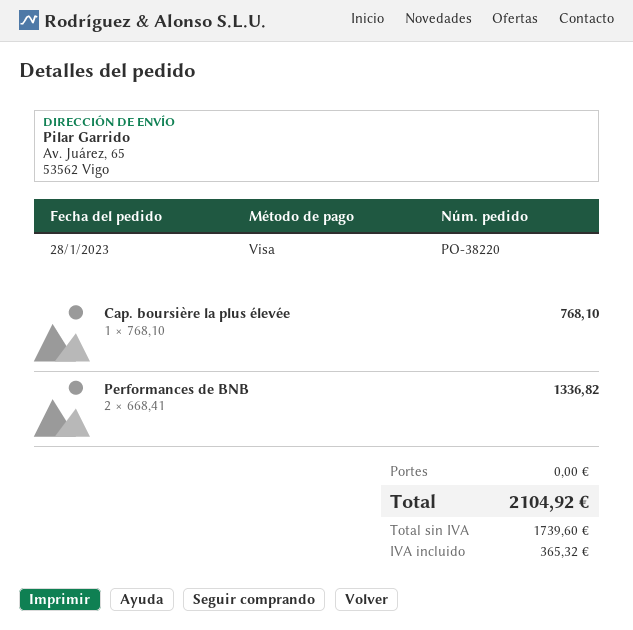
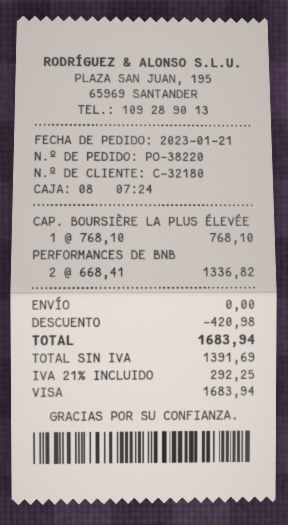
order date: 2023-01-28 -> 2023-01-21
discount: none -> 420.98
net: 1739.60 -> 1391.69
tax: 365.32 -> 292.25
total: 2104.92 -> 1683.94

